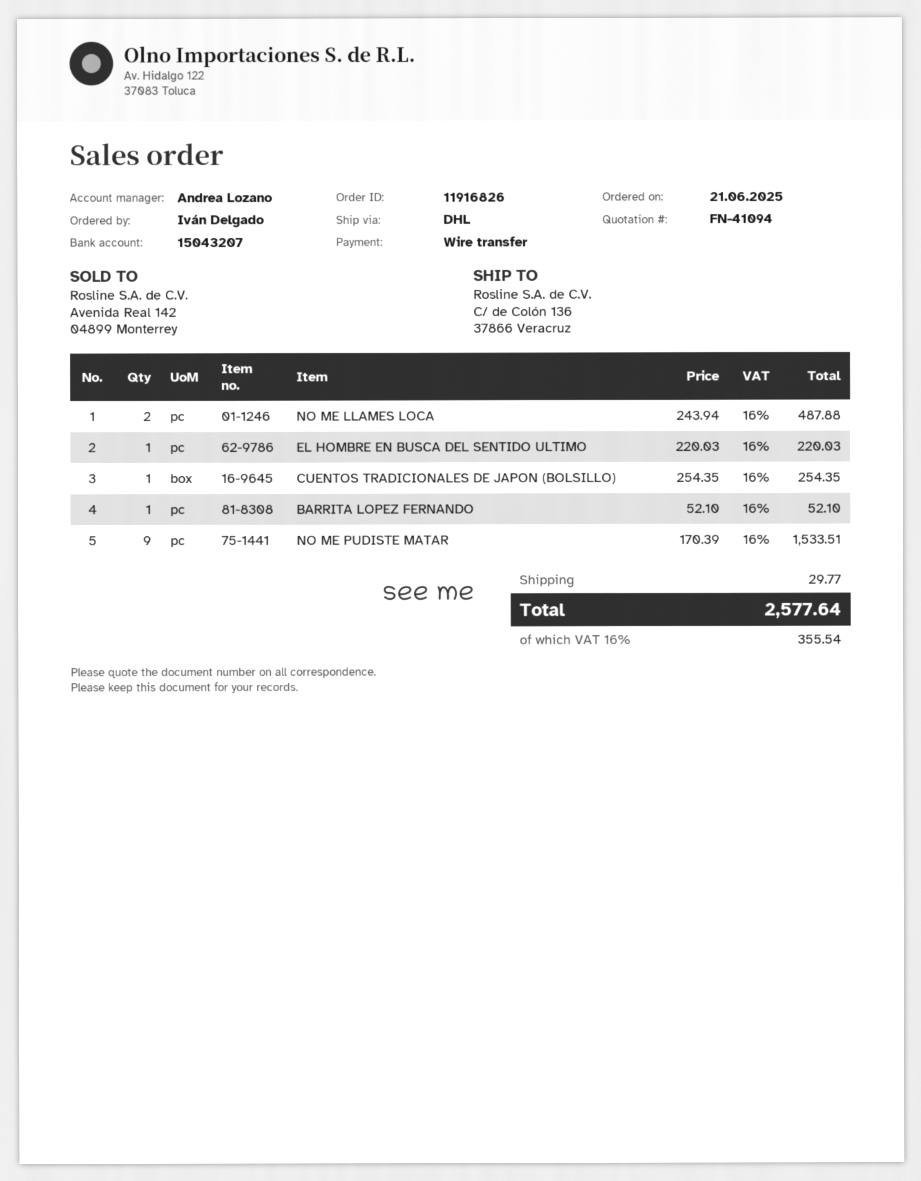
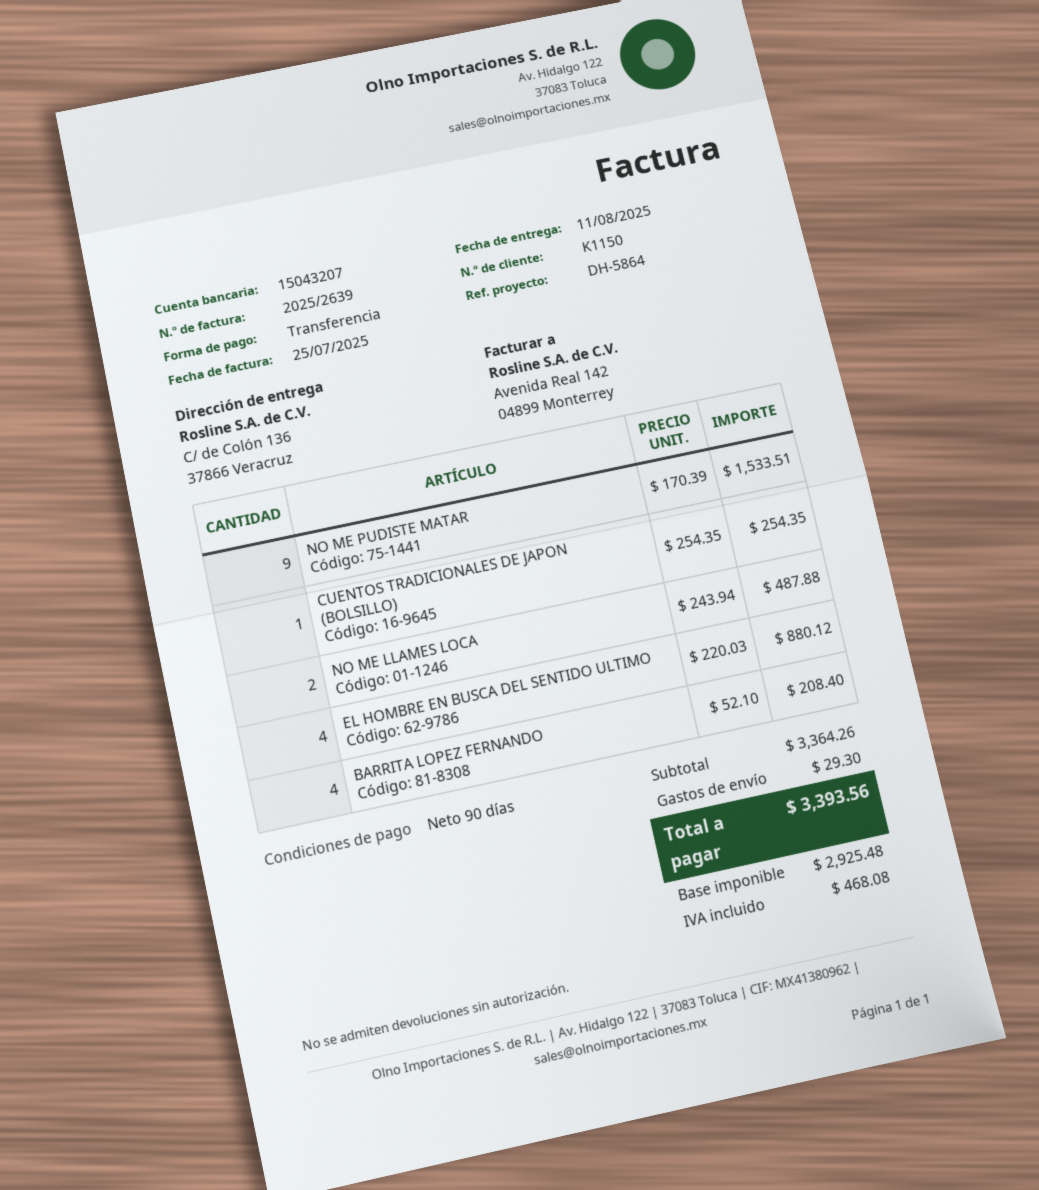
EL HOMBRE EN BUSCA DEL SENTIDO ULTIMO: 1 x 220.03 = 220.03 -> 4 x 220.03 = 880.12
BARRITA LOPEZ FERNANDO: 1 x 52.10 = 52.10 -> 4 x 52.10 = 208.40
shipping: 29.77 -> 29.30
tax: 355.54 -> 468.08
total: 2577.64 -> 3393.56

